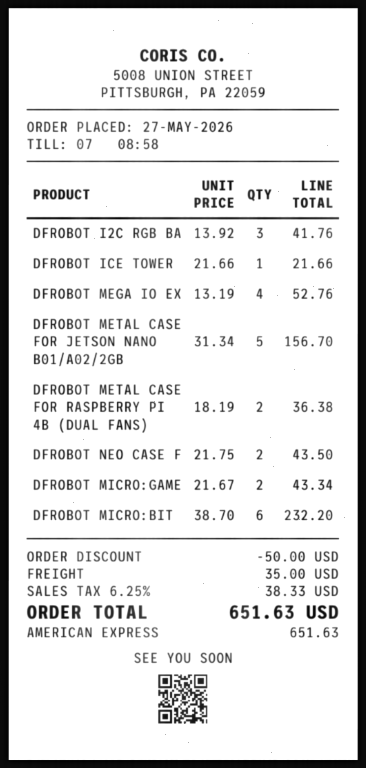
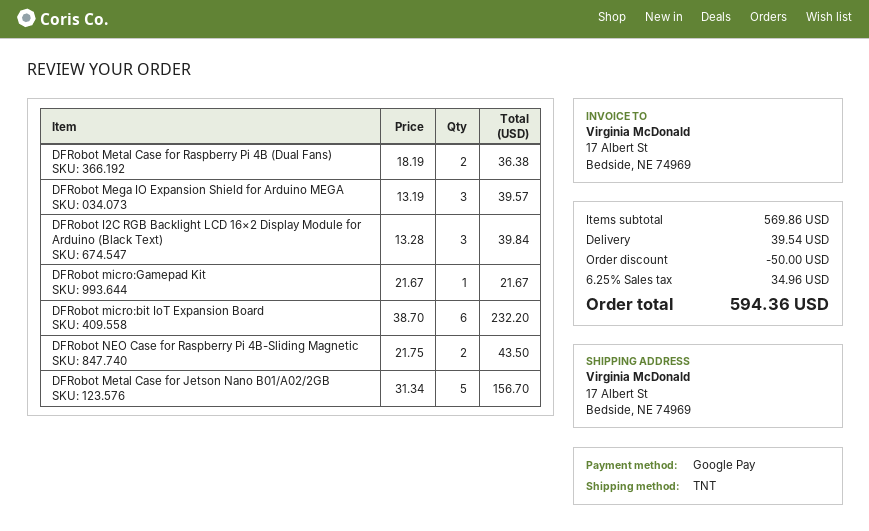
payment method: American Express -> Google Pay
DFROBOT I2C RGB BA: 3 x 13.92 = 41.76 -> 3 x 13.28 = 39.84
DFROBOT ICE TOWER: 1 x 21.66 = 21.66 -> none
DFROBOT MEGA IO EX: 4 x 13.19 = 52.76 -> 3 x 13.19 = 39.57
DFROBOT MICRO:GAME: 2 x 21.67 = 43.34 -> 1 x 21.67 = 21.67
shipping: 35.00 -> 39.54
tax: 6.25% = 38.33 -> 6.25% = 34.96
total: 651.63 -> 594.36

